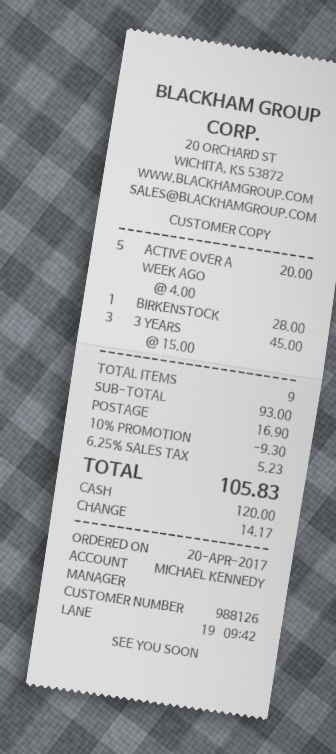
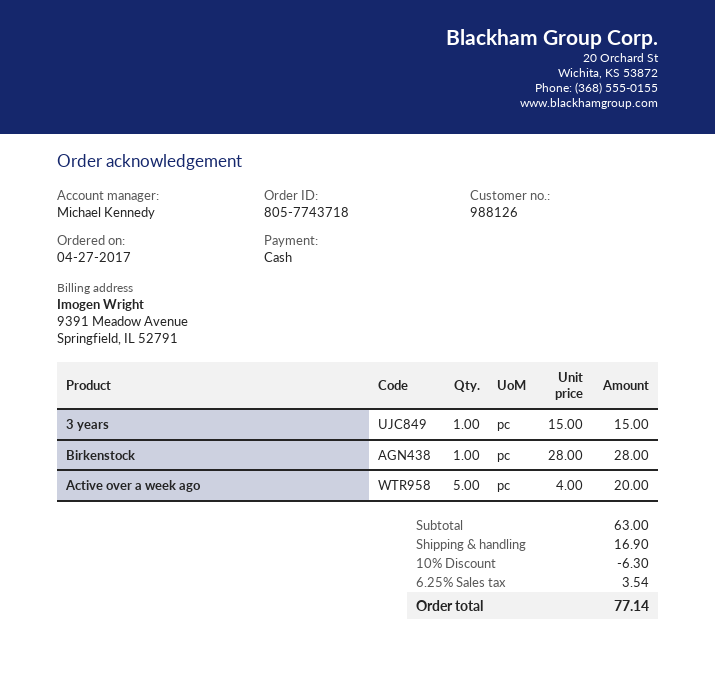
order date: 2017-04-20 -> 2017-04-27
3 YEARS: 3 x 15.00 = 45.00 -> 1 x 15.00 = 15.00
subtotal: 93.00 -> 63.00
discount: 10% = 9.30 -> 10% = 6.30
tax: 6.25% = 5.23 -> 6.25% = 3.54
total: 105.83 -> 77.14

